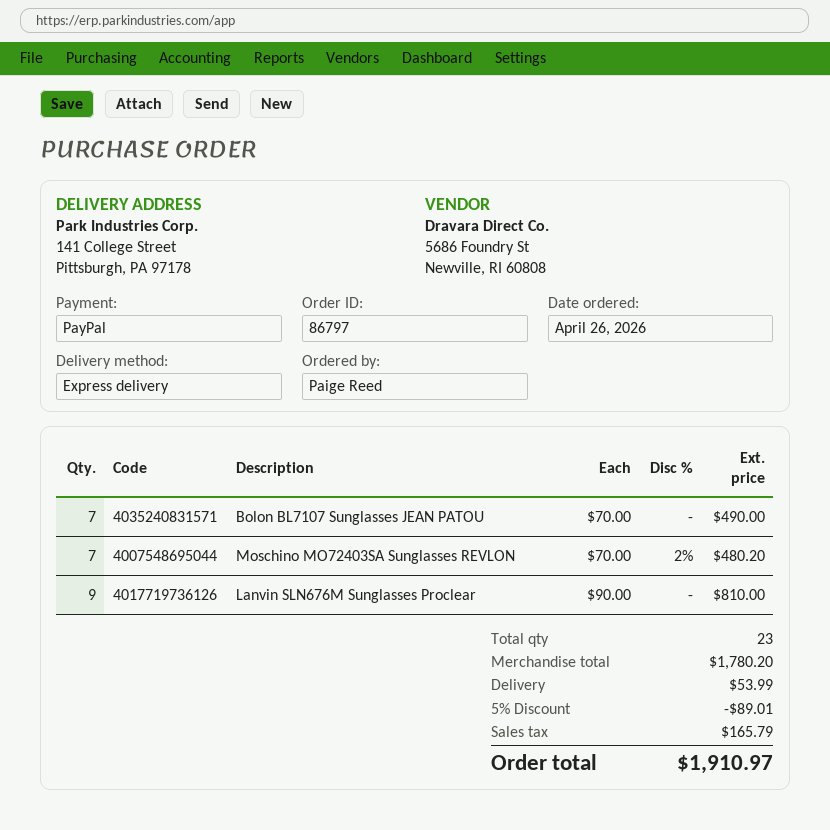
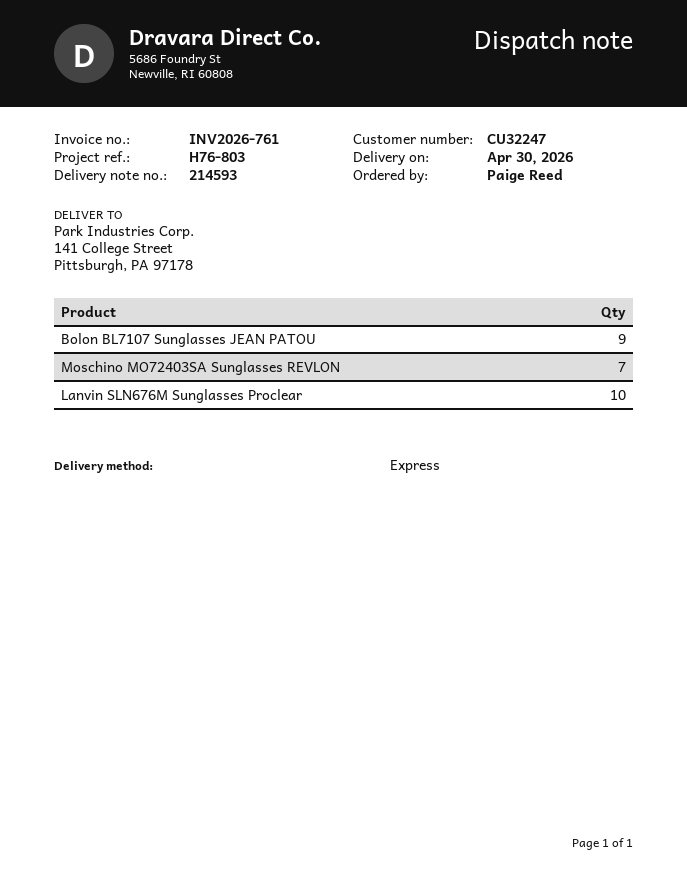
Bolon BL7107 Sunglasses JEAN PATOU: 7 -> 9
Lanvin SLN676M Sunglasses Proclear: 9 -> 10

